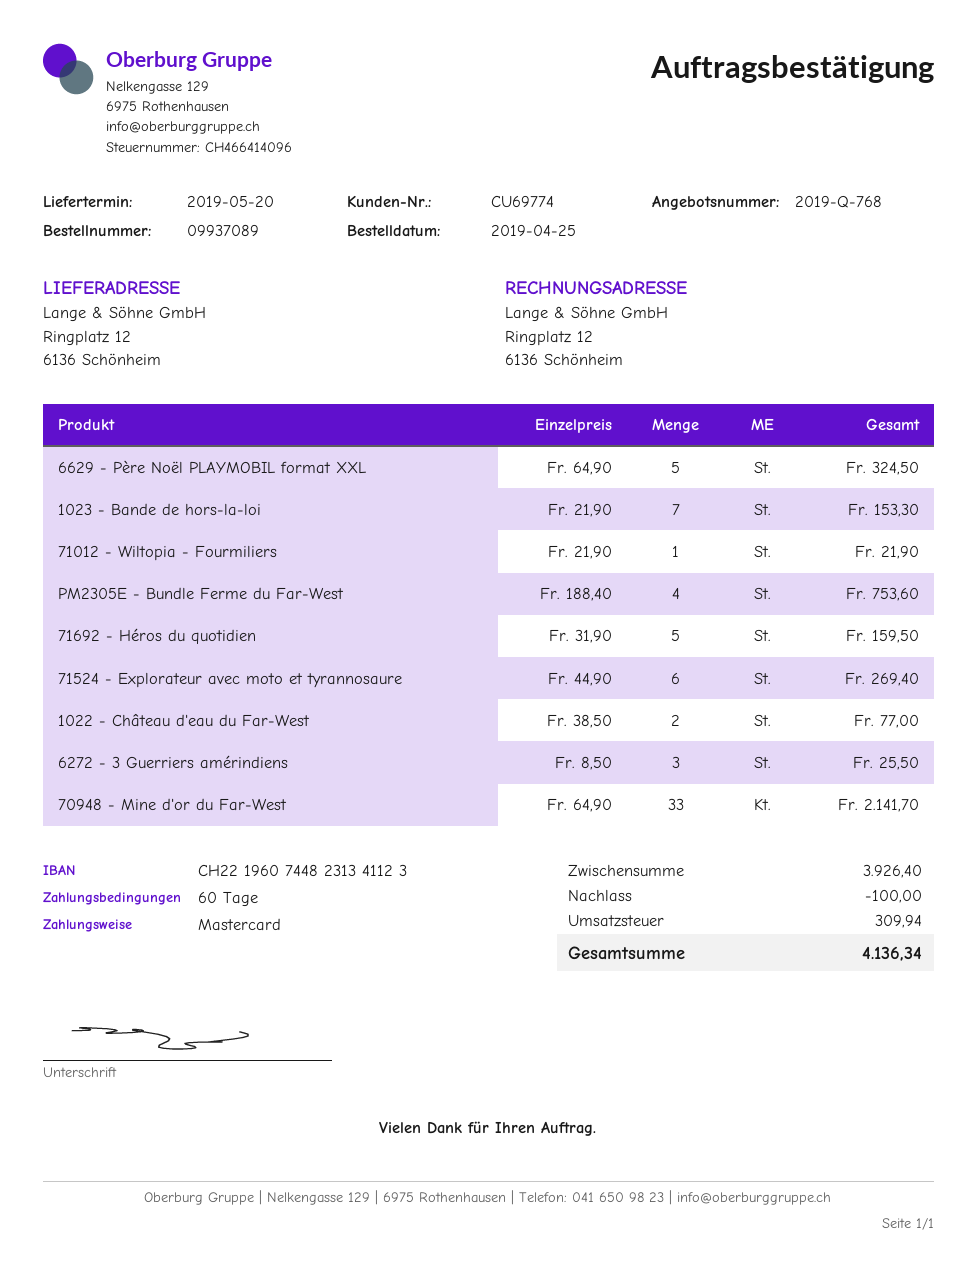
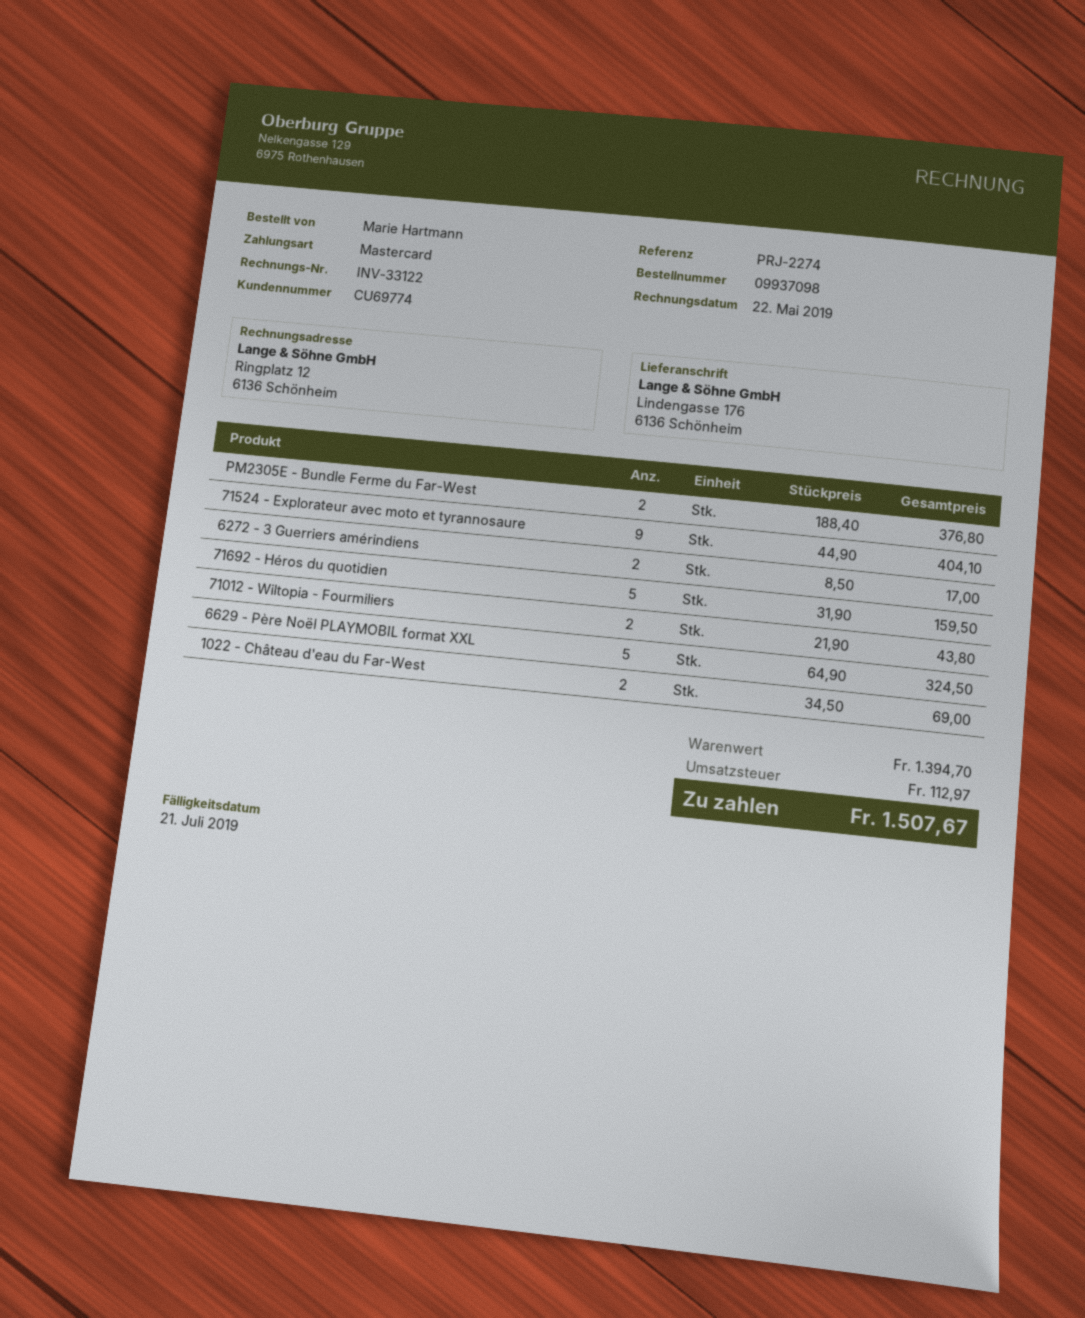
order number: 09937089 -> 09937098
ship to: Ringplatz 12, 6136 Schönheim -> Lindengasse 176, 6136 Schönheim
1023 - Bande de hors-la-loi: 7 x 21.90 = 153.30 -> none
71012 - Wiltopia - Fourmiliers: 1 x 21.90 = 21.90 -> 2 x 21.90 = 43.80
PM2305E - Bundle Ferme du Far-West: 4 x 188.40 = 753.60 -> 2 x 188.40 = 376.80
71524 - Explorateur avec moto et tyrannosaure: 6 x 44.90 = 269.40 -> 9 x 44.90 = 404.10
1022 - Château d'eau du Far-West: 2 x 38.50 = 77.00 -> 2 x 34.50 = 69.00
6272 - 3 Guerriers amérindiens: 3 x 8.50 = 25.50 -> 2 x 8.50 = 17.00
70948 - Mine d'or du Far-West: 33 x 64.90 = 2141.70 -> none
subtotal: 3926.40 -> 1394.70
discount: 100.00 -> none
tax: 309.94 -> 112.97
total: 4136.34 -> 1507.67

